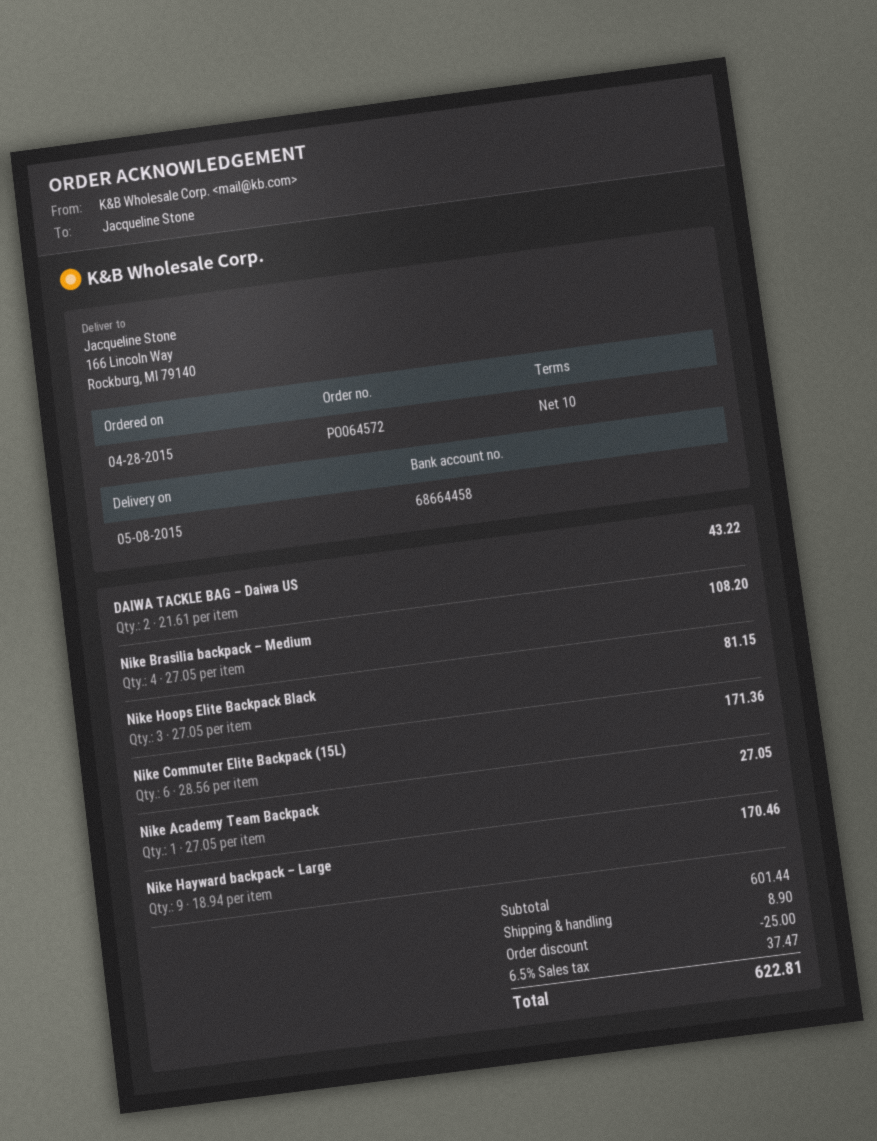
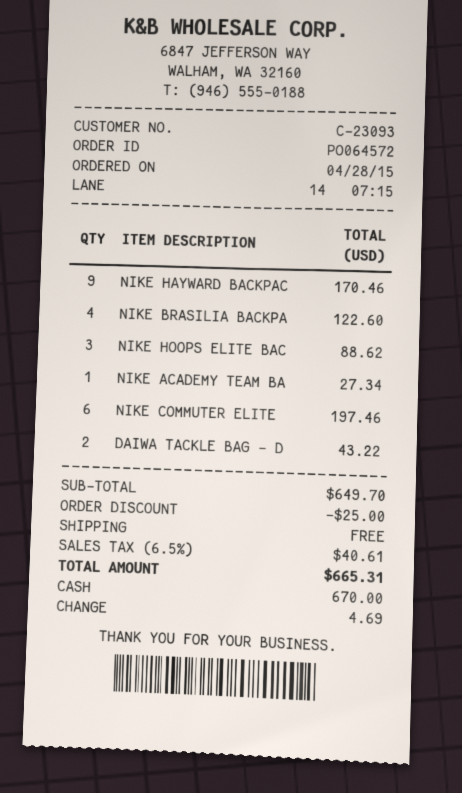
Nike Brasilia backpack – Medium: 4 for 108.20 -> 4 for 122.60
Nike Hoops Elite Backpack Black: 3 for 81.15 -> 3 for 88.62
Nike Commuter Elite Backpack (15L): 6 for 171.36 -> 6 for 197.46
Nike Academy Team Backpack: 1 for 27.05 -> 1 for 27.34
subtotal: 601.44 -> 649.70
shipping: 8.90 -> 0.00
tax: 6.5% = 37.47 -> 6.5% = 40.61
total: 622.81 -> 665.31

